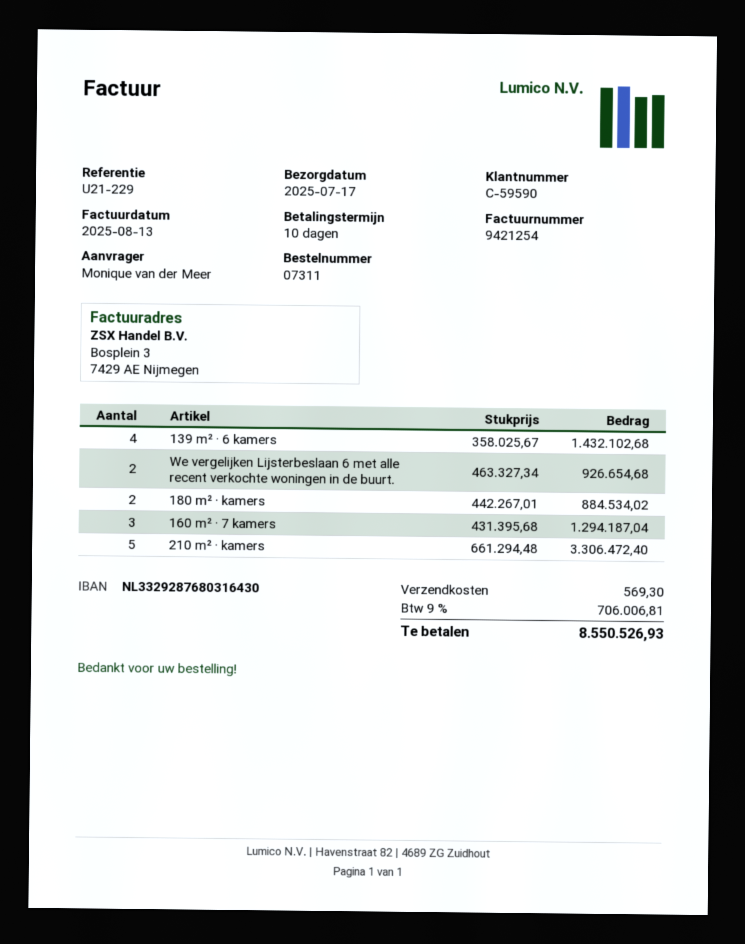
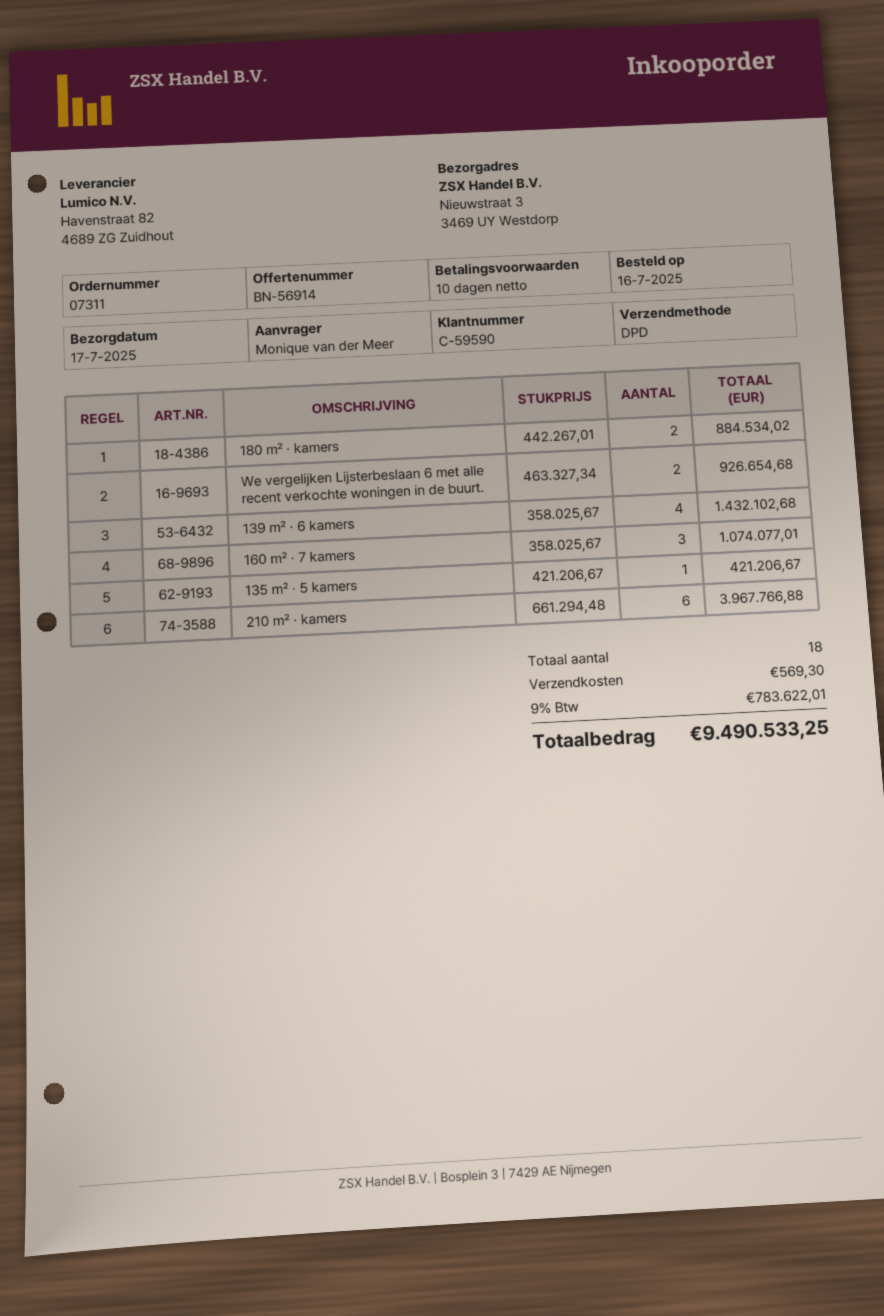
160 m² · 7 kamers: 3 x 431395.68 = 1294187.04 -> 3 x 358025.67 = 1074077.01
210 m² · kamers: 5 x 661294.48 = 3306472.40 -> 6 x 661294.48 = 3967766.88
135 m² · 5 kamers: none -> 1 x 421206.67 = 421206.67
tax: 9% = 706006.81 -> 9% = 783622.01
total: 8550526.93 -> 9490533.25

